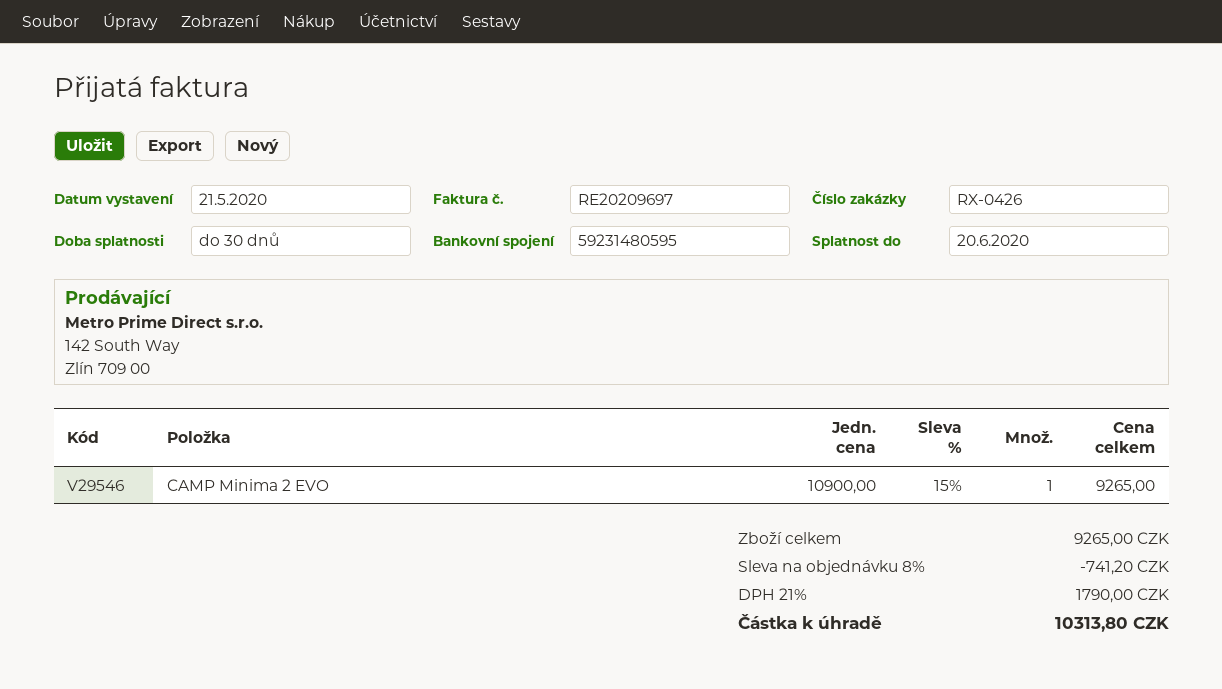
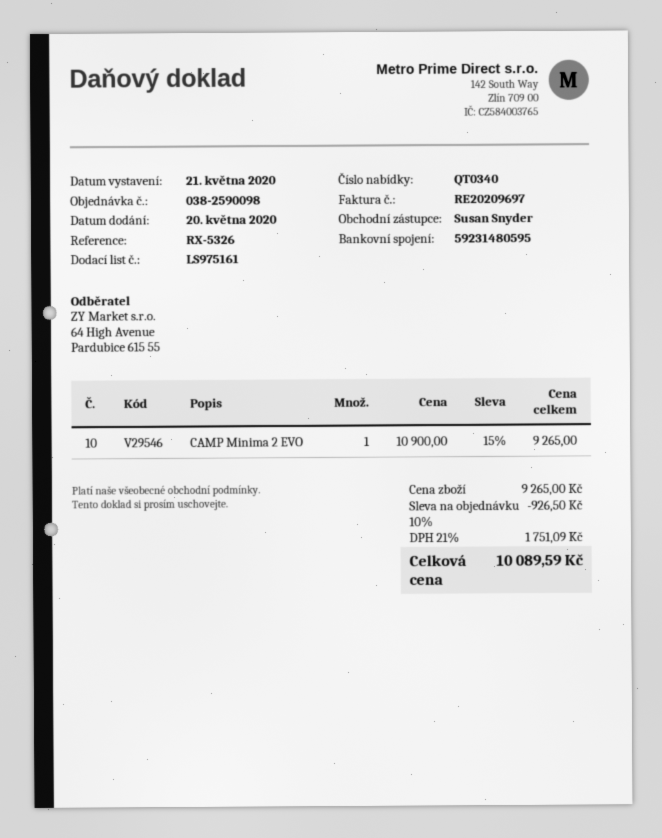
reference: RX-0426 -> RX-5326
discount: 8% = 741.20 -> 10% = 926.50
tax: 21% = 1790.00 -> 21% = 1751.09
total: 10313.80 -> 10089.59

